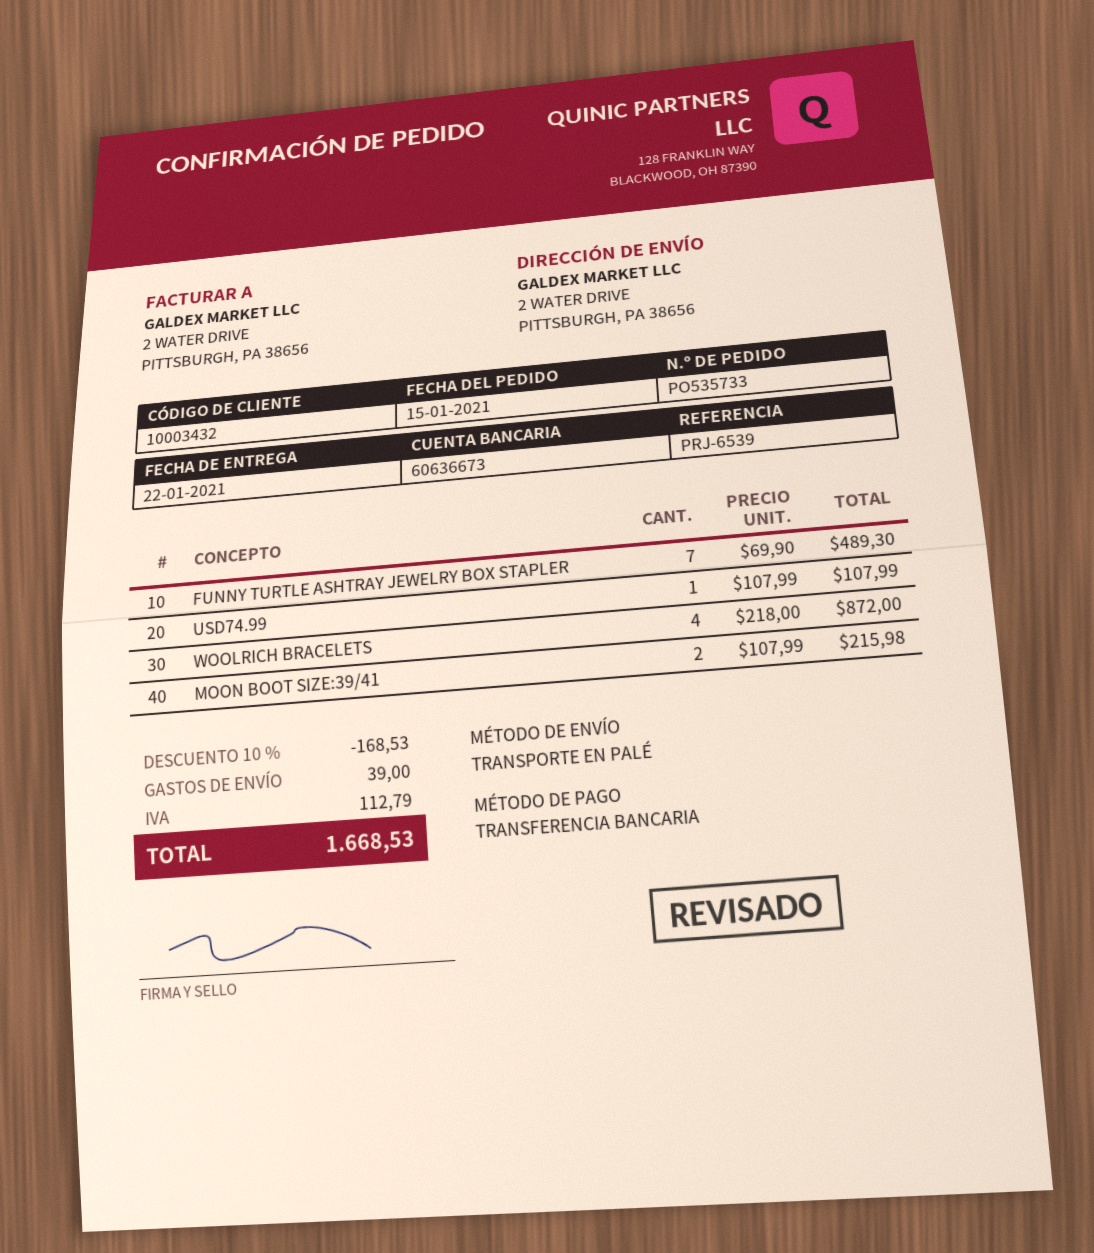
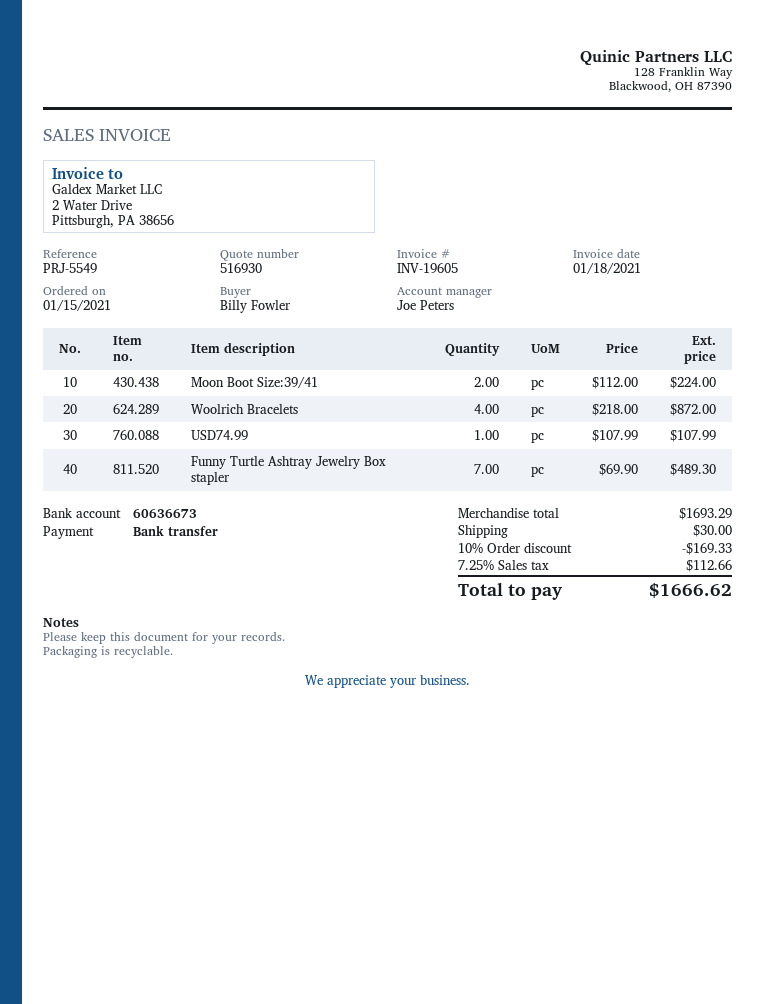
reference: PRJ-6539 -> PRJ-5549
MOON BOOT SIZE:39/41: 2 x 107.99 = 215.98 -> 2 x 112.00 = 224.00
discount: 10% = 168.53 -> 10% = 169.33
shipping: 39.00 -> 30.00
tax: 112.79 -> 112.66
total: 1668.53 -> 1666.62

